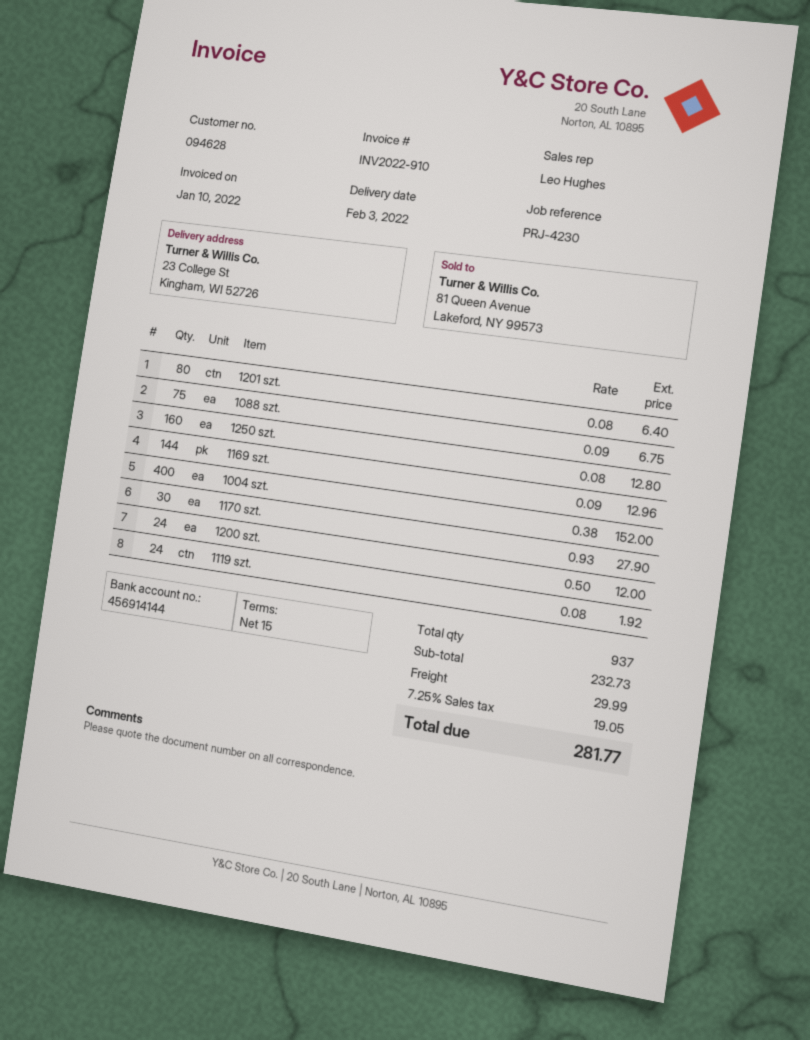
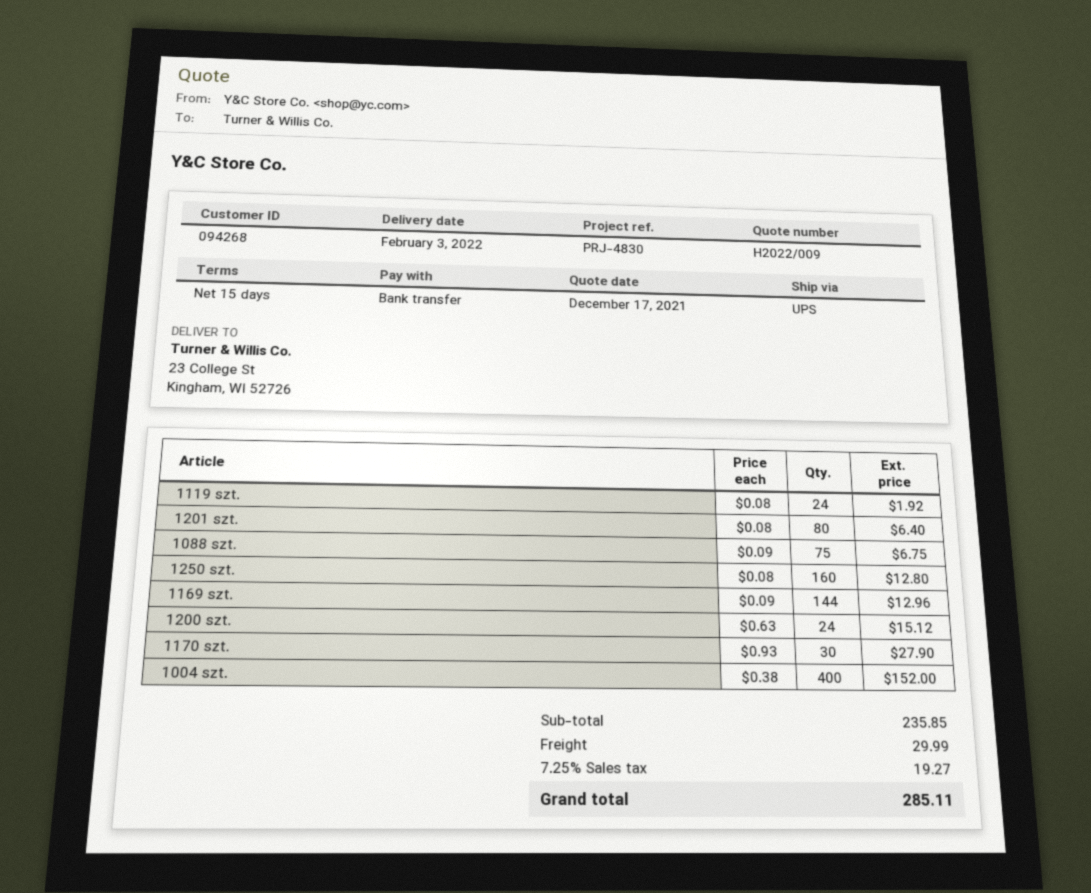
customer number: 094628 -> 094268
reference: PRJ-4230 -> PRJ-4830
1200 szt.: 24 x 0.50 = 12.00 -> 24 x 0.63 = 15.12
subtotal: 232.73 -> 235.85
tax: 7.25% = 19.05 -> 7.25% = 19.27
total: 281.77 -> 285.11

